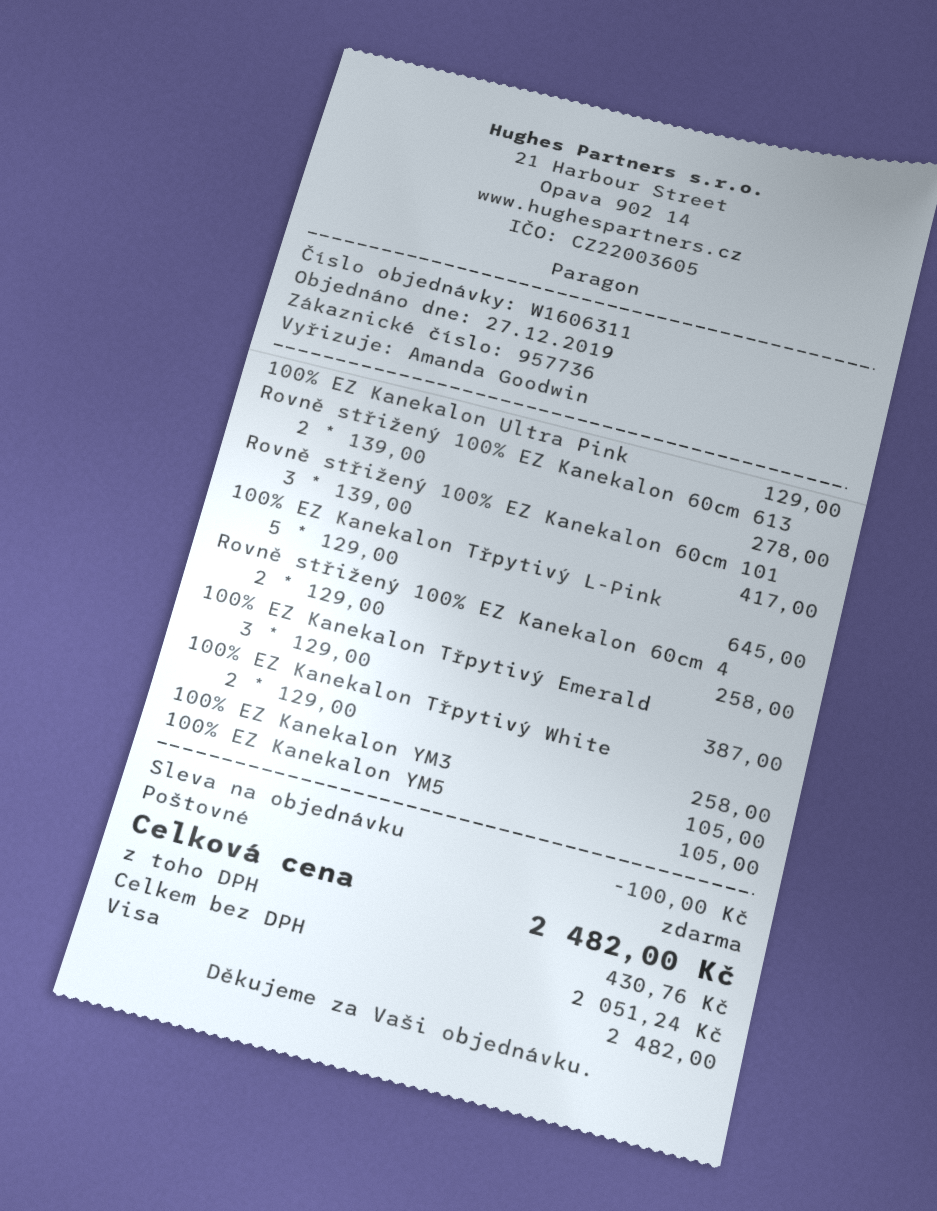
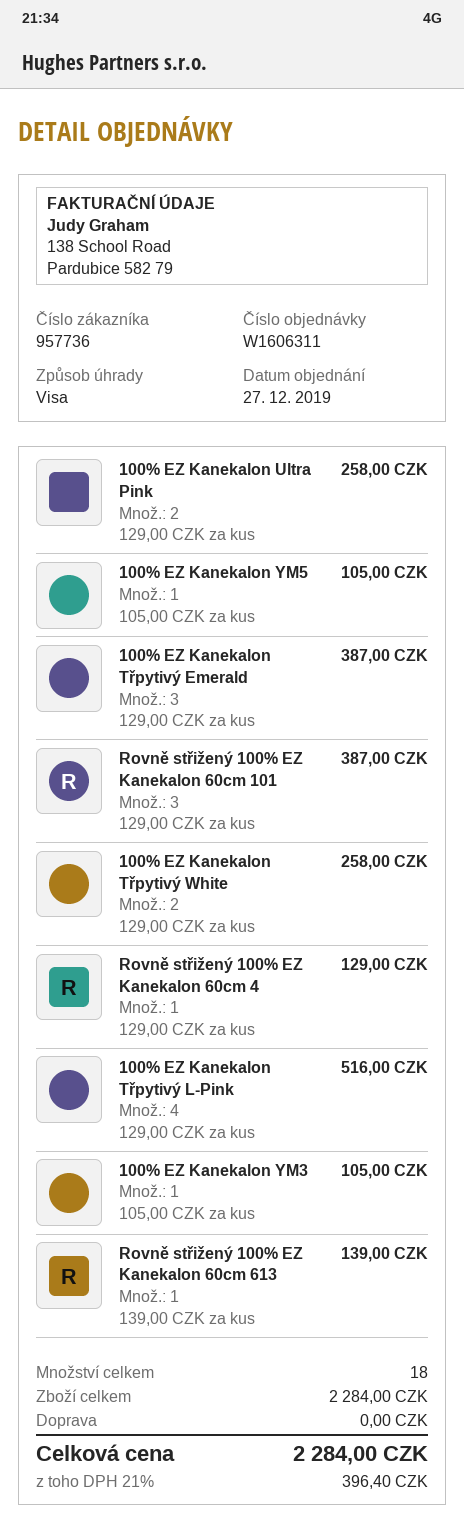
100% EZ Kanekalon Ultra Pink: 1 x 129.00 = 129.00 -> 2 x 129.00 = 258.00
Rovně střižený 100% EZ Kanekalon 60cm 613: 2 x 139.00 = 278.00 -> 1 x 139.00 = 139.00
Rovně střižený 100% EZ Kanekalon 60cm 101: 3 x 139.00 = 417.00 -> 3 x 129.00 = 387.00
100% EZ Kanekalon Třpytivý L-Pink: 5 x 129.00 = 645.00 -> 4 x 129.00 = 516.00
Rovně střižený 100% EZ Kanekalon 60cm 4: 2 x 129.00 = 258.00 -> 1 x 129.00 = 129.00
discount: 100.00 -> none
tax: 430.76 -> 396.40
total: 2482.00 -> 2284.00

